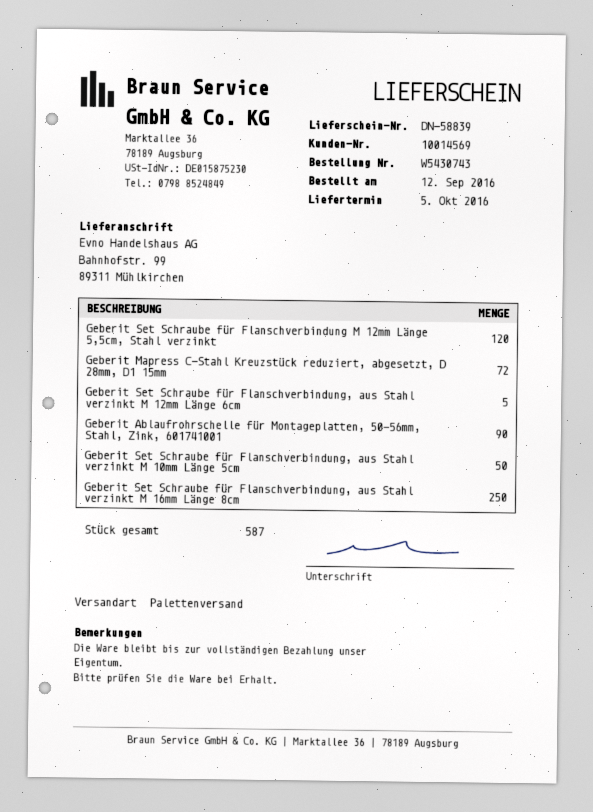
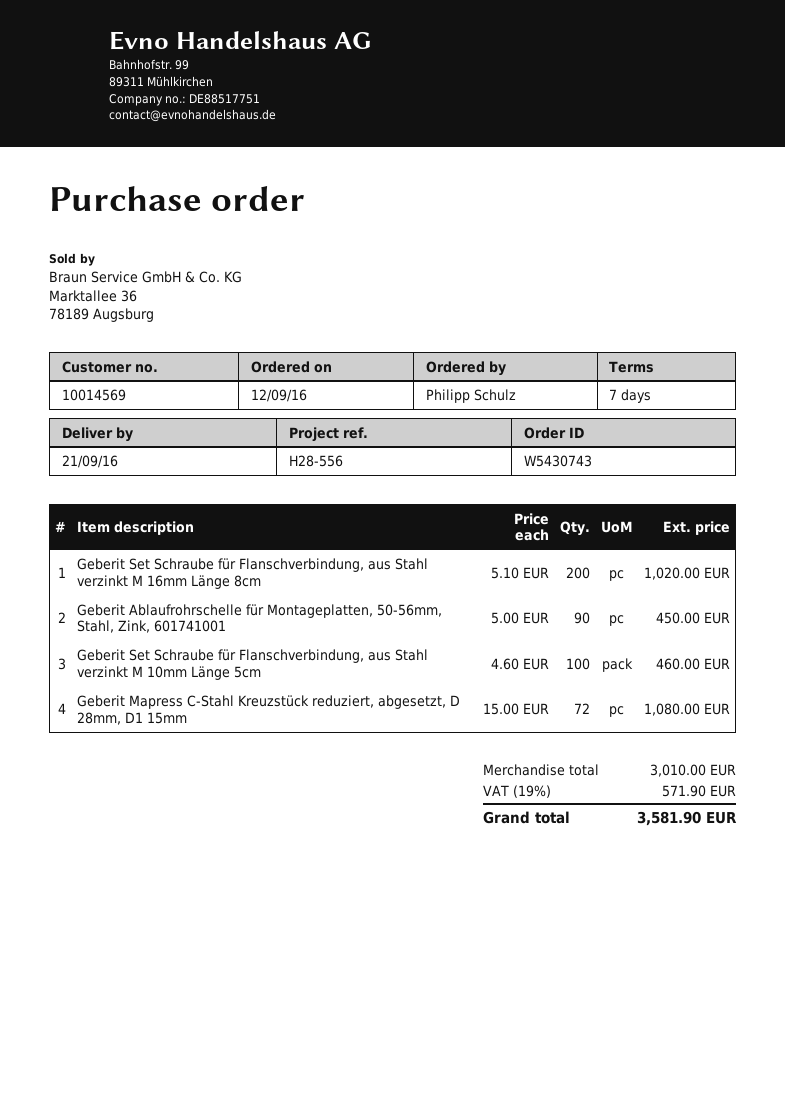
delivery date: 2016-10-05 -> 2016-09-21
Geberit Set Schraube für Flanschverbindung M 12mm Länge 5,5cm, Stahl verzinkt: 120 -> none
Geberit Set Schraube für Flanschverbindung, aus Stahl verzinkt M 12mm Länge 6cm: 5 -> none
Geberit Set Schraube für Flanschverbindung, aus Stahl verzinkt M 10mm Länge 5cm: 50 -> 100
Geberit Set Schraube für Flanschverbindung, aus Stahl verzinkt M 16mm Länge 8cm: 250 -> 200

